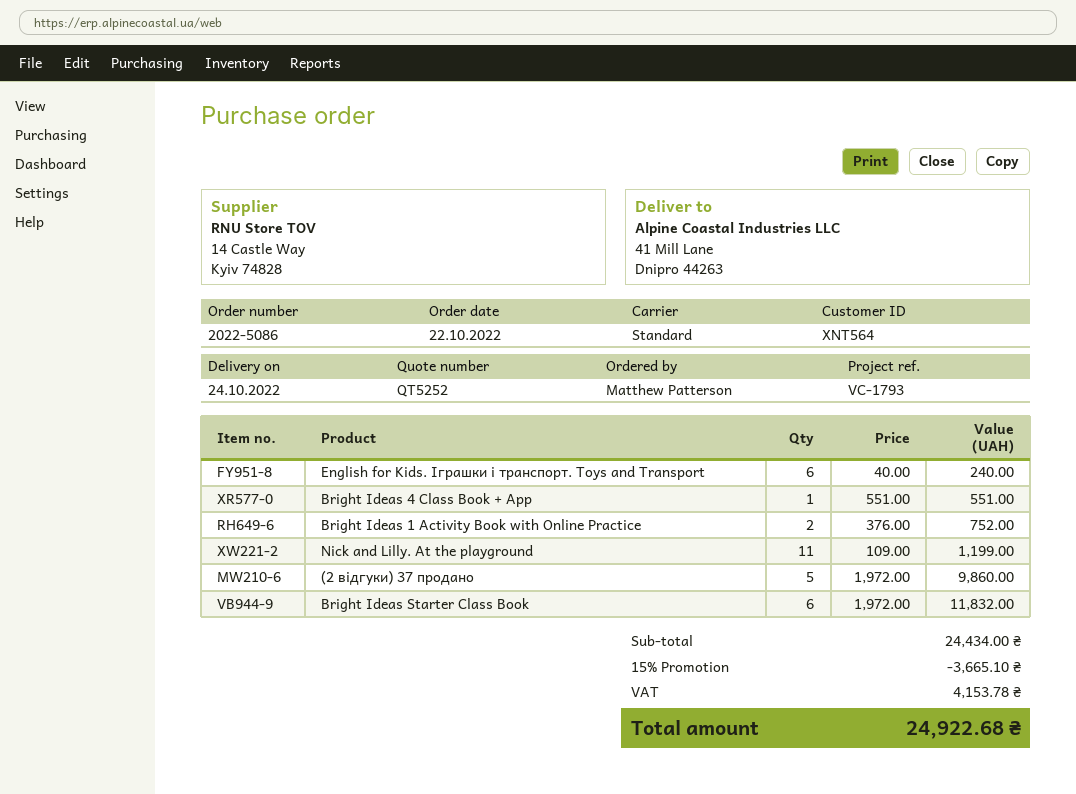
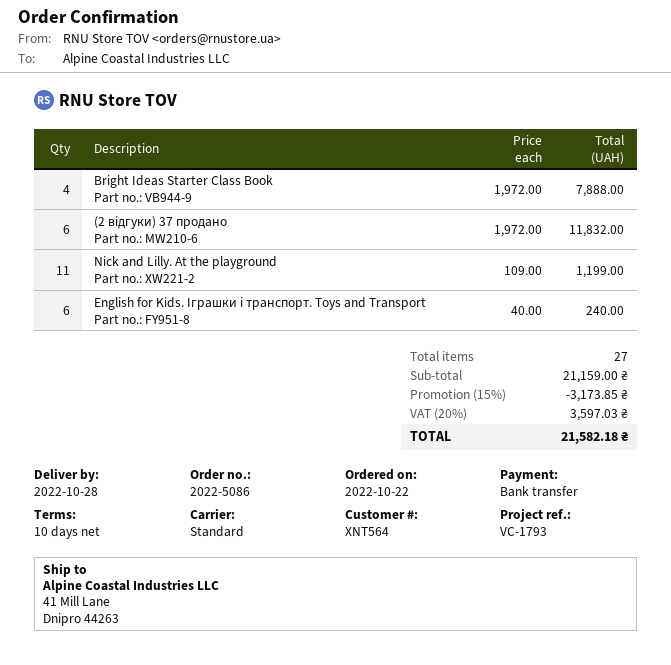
delivery date: 2022-10-24 -> 2022-10-28
Bright Ideas 4 Class Book + App: 1 x 551.00 = 551.00 -> none
Bright Ideas 1 Activity Book with Online Practice: 2 x 376.00 = 752.00 -> none
(2 відгуки) 37 продано: 5 x 1972.00 = 9860.00 -> 6 x 1972.00 = 11832.00
Bright Ideas Starter Class Book: 6 x 1972.00 = 11832.00 -> 4 x 1972.00 = 7888.00
subtotal: 24434.00 -> 21159.00
discount: 15% = 3665.10 -> 15% = 3173.85
tax: 4153.78 -> 3597.03
total: 24922.68 -> 21582.18

